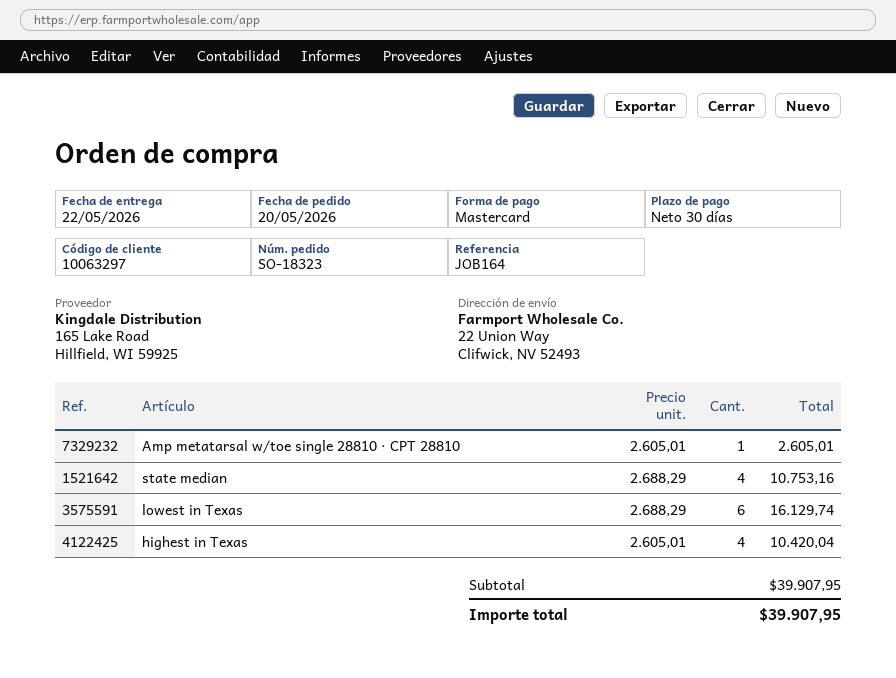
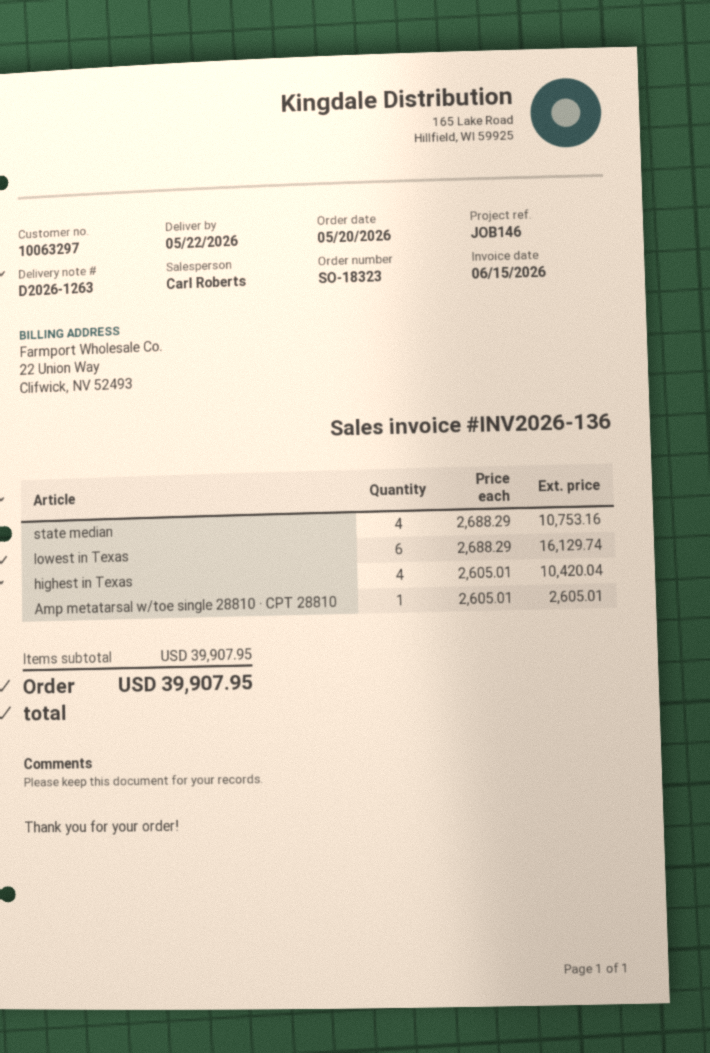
reference: JOB164 -> JOB146

